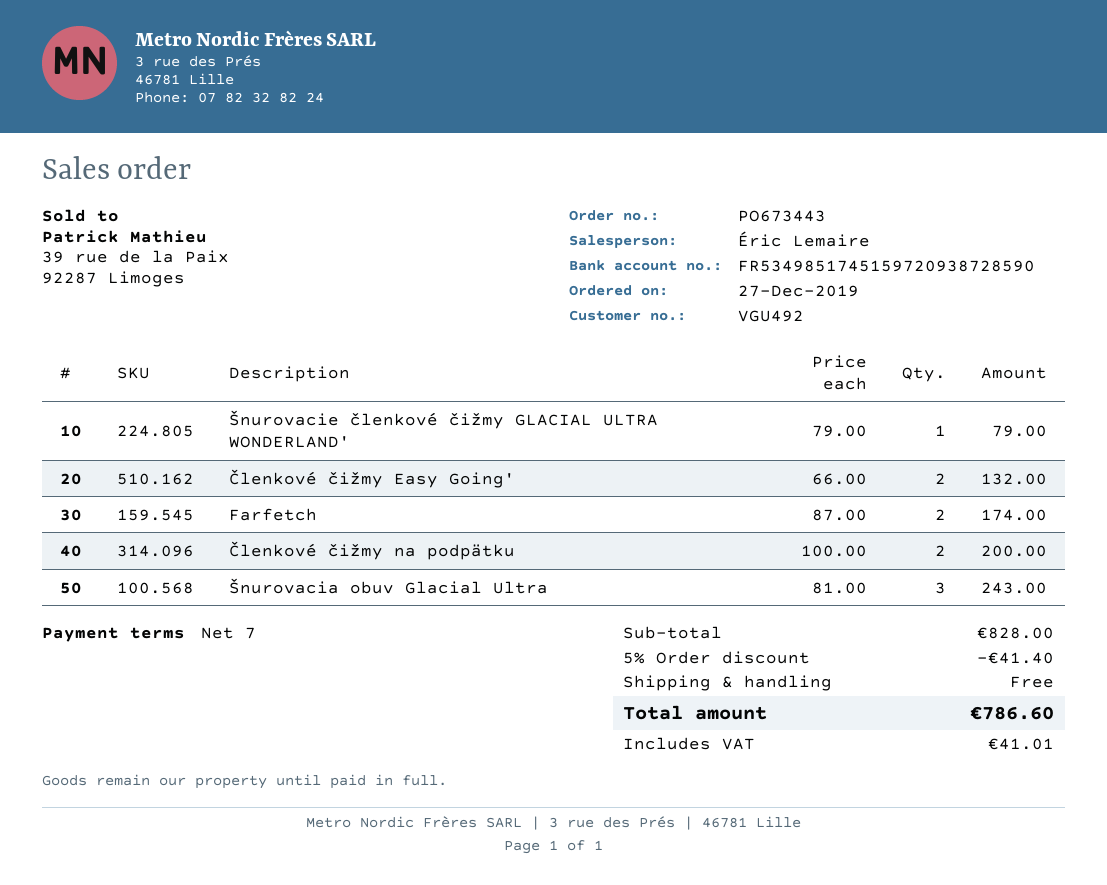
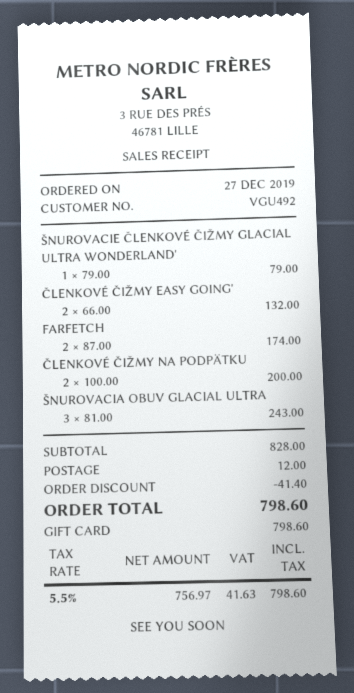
shipping: 0.00 -> 12.00
tax: 41.01 -> 41.63
total: 786.60 -> 798.60

